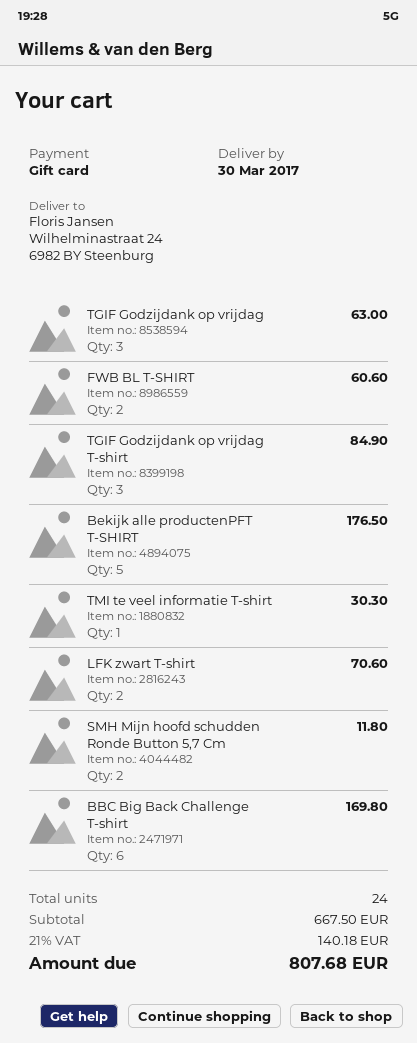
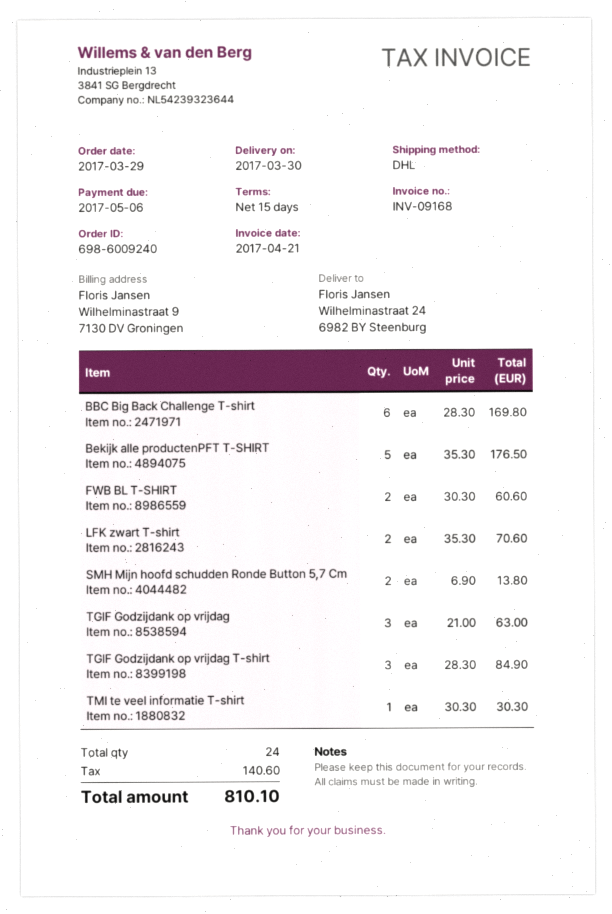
SMH Mijn hoofd schudden Ronde Button 5,7 Cm: 2 for 11.80 -> 2 for 13.80
tax: 140.18 -> 140.60
total: 807.68 -> 810.10

